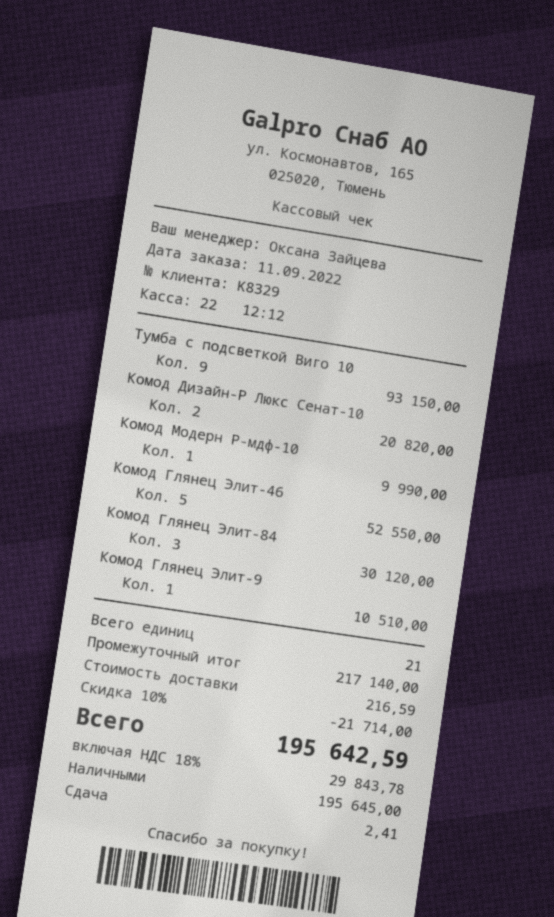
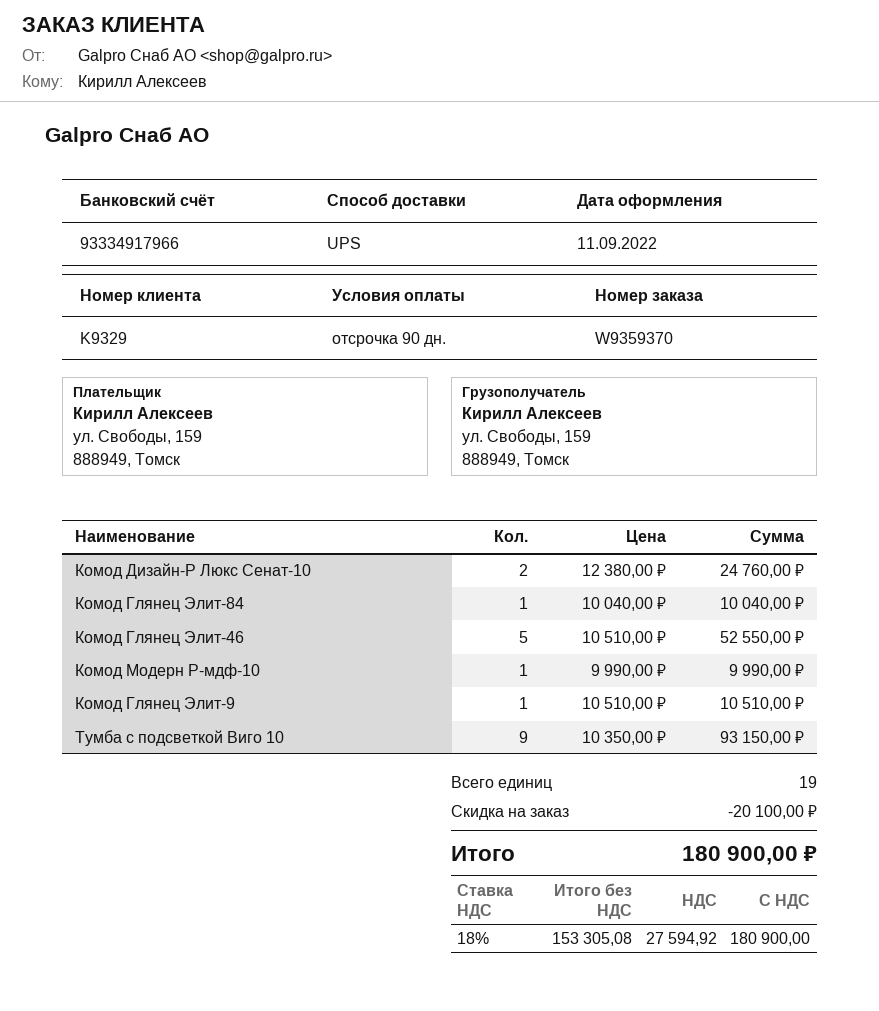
customer number: K8329 -> K9329
Комод Дизайн-Р Люкс Сенат-10: 2 for 20820.00 -> 2 for 24760.00
Комод Глянец Элит-84: 3 for 30120.00 -> 1 for 10040.00
total quantity: 21 -> 19
discount: 21714.00 -> 20100.00
shipping: 216.59 -> none
tax: 18% = 29843.78 -> 18% = 27594.92
total: 195642.59 -> 180900.00

